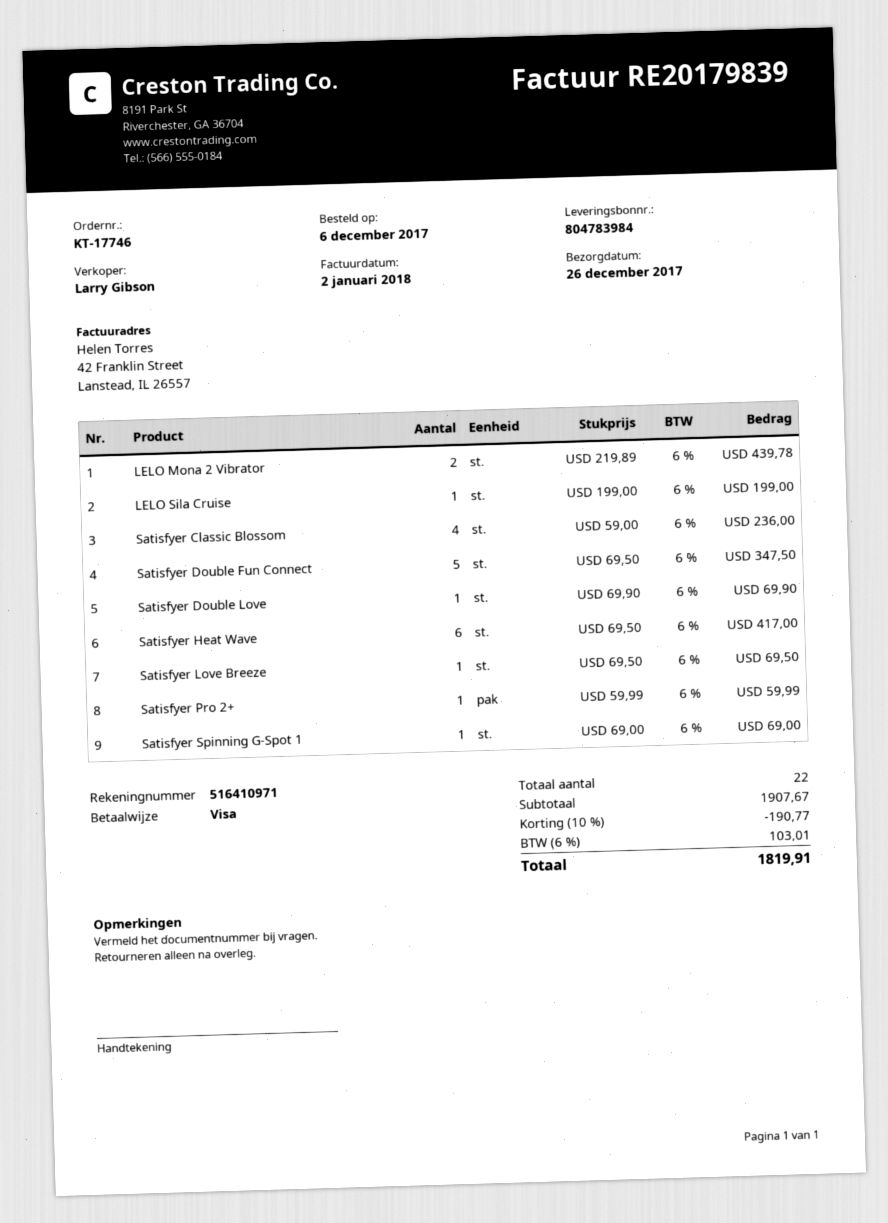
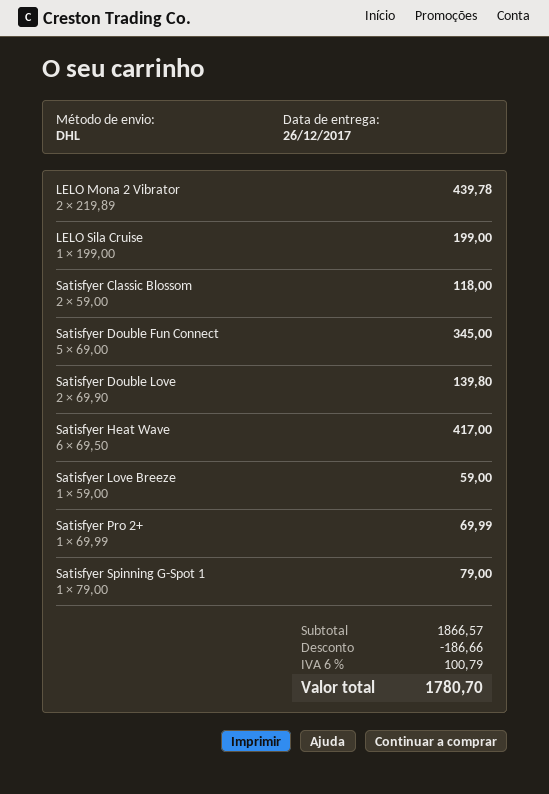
Satisfyer Classic Blossom: 4 x 59.00 = 236.00 -> 2 x 59.00 = 118.00
Satisfyer Double Fun Connect: 5 x 69.50 = 347.50 -> 5 x 69.00 = 345.00
Satisfyer Double Love: 1 x 69.90 = 69.90 -> 2 x 69.90 = 139.80
Satisfyer Love Breeze: 1 x 69.50 = 69.50 -> 1 x 59.00 = 59.00
Satisfyer Pro 2+: 1 x 59.99 = 59.99 -> 1 x 69.99 = 69.99
Satisfyer Spinning G-Spot 1: 1 x 69.00 = 69.00 -> 1 x 79.00 = 79.00
subtotal: 1907.67 -> 1866.57
discount: 190.77 -> 186.66
tax: 6% = 103.01 -> 6% = 100.79
total: 1819.91 -> 1780.70

